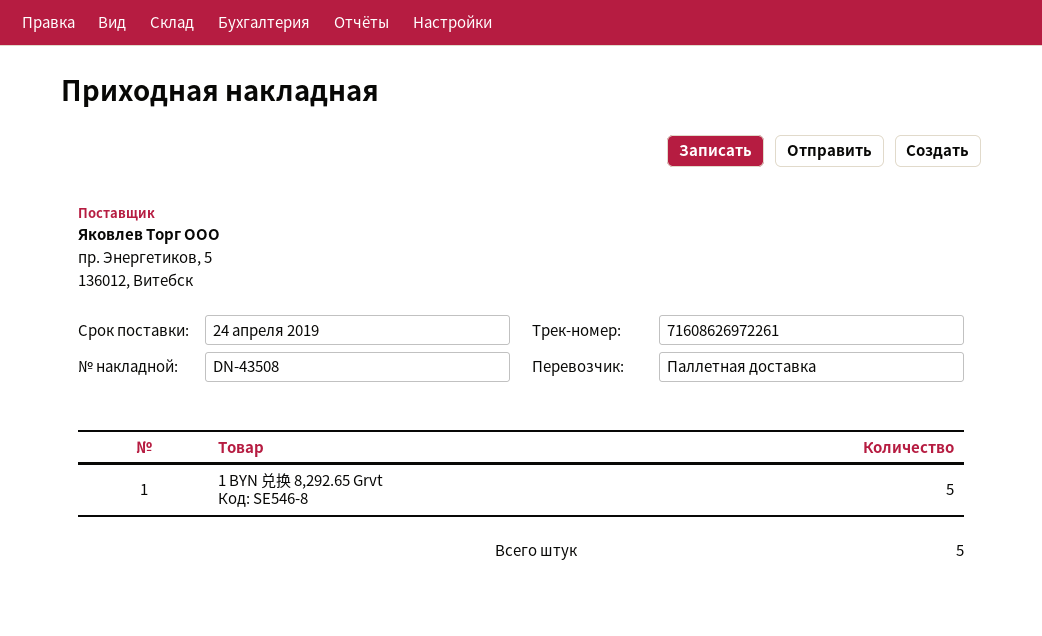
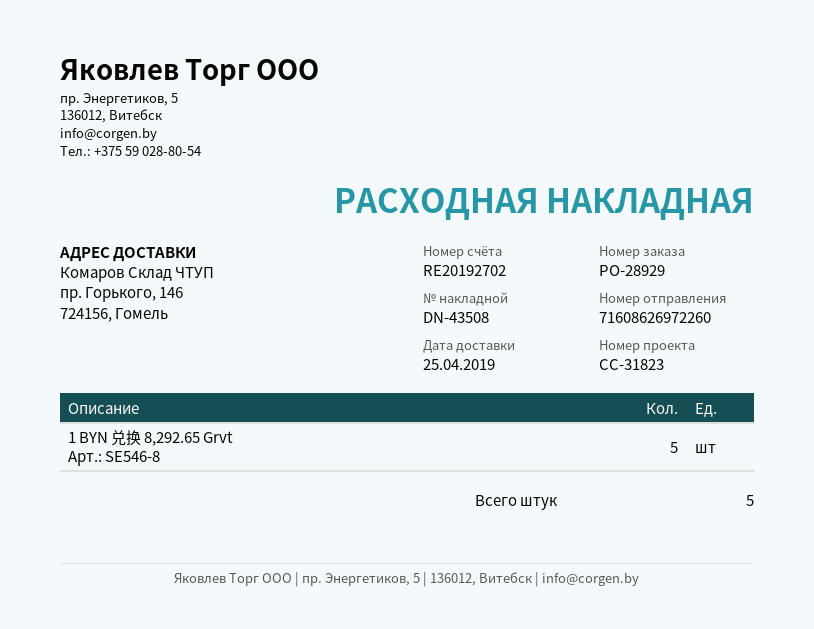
delivery date: 2019-04-24 -> 2019-04-25
tracking number: 71608626972261 -> 71608626972260

